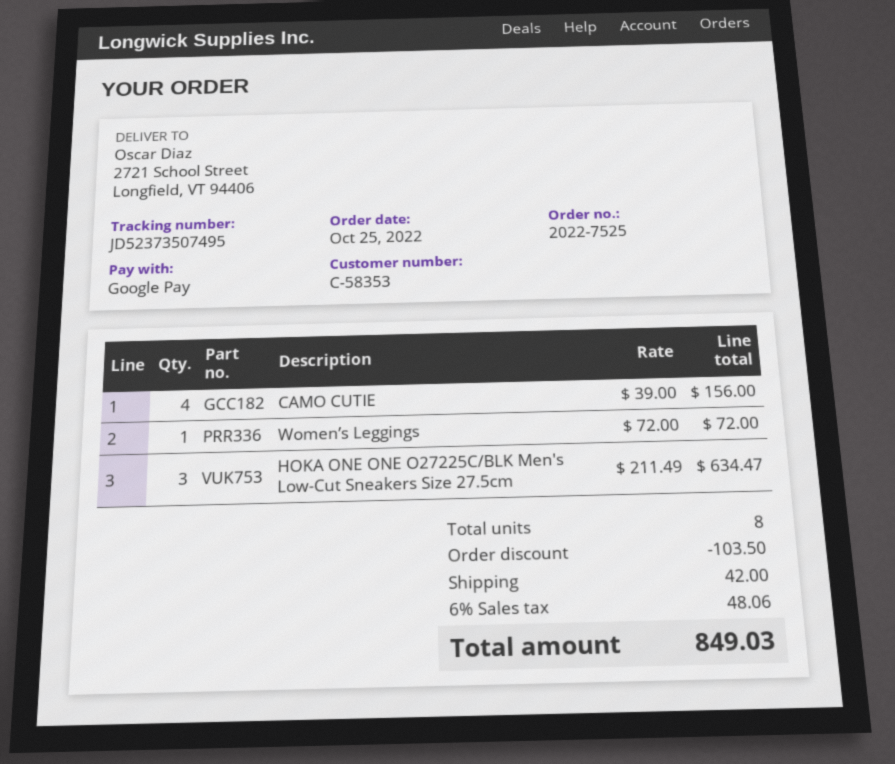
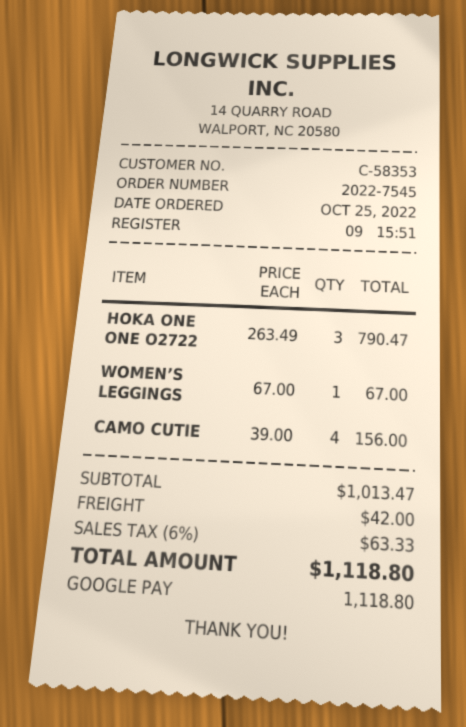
order number: 2022-7525 -> 2022-7545
Women’s Leggings: 1 x 72.00 = 72.00 -> 1 x 67.00 = 67.00
HOKA ONE ONE O27225C/BLK Men's Low-Cut Sneakers Size 27.5cm: 3 x 211.49 = 634.47 -> 3 x 263.49 = 790.47
discount: 103.50 -> none
tax: 6% = 48.06 -> 6% = 63.33
total: 849.03 -> 1118.80

